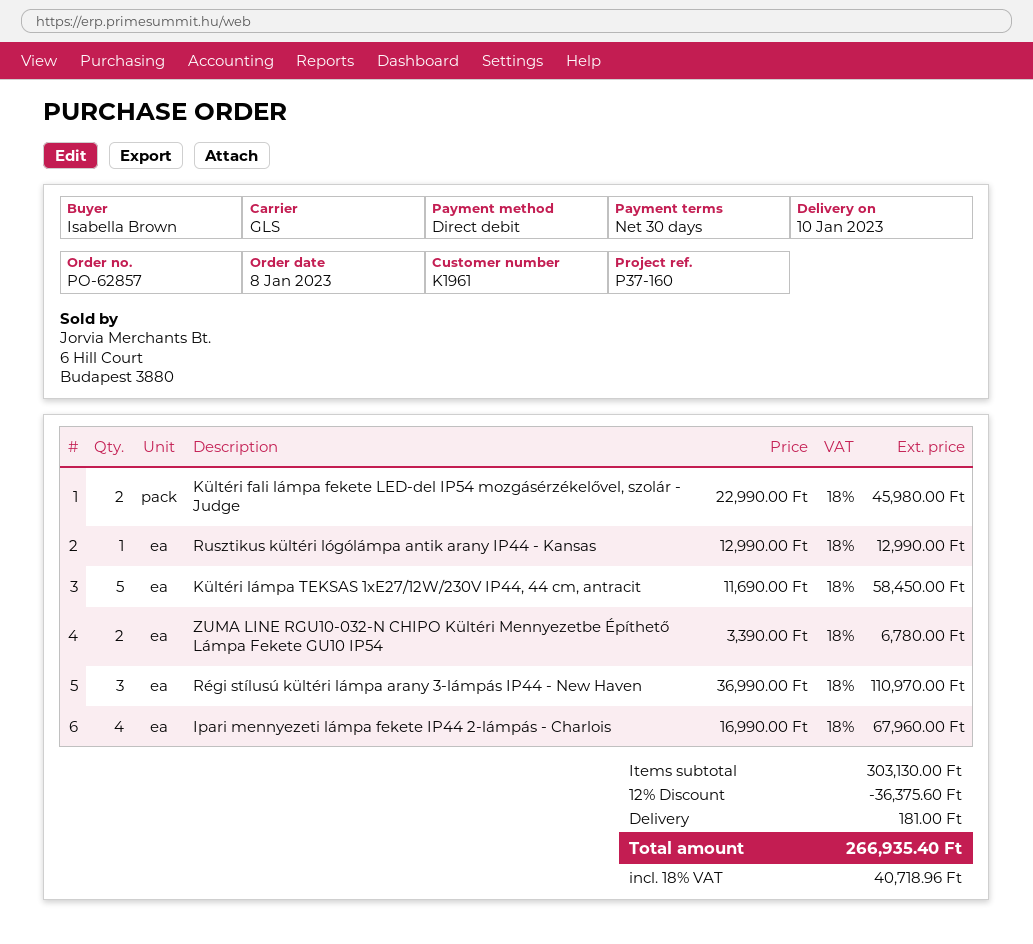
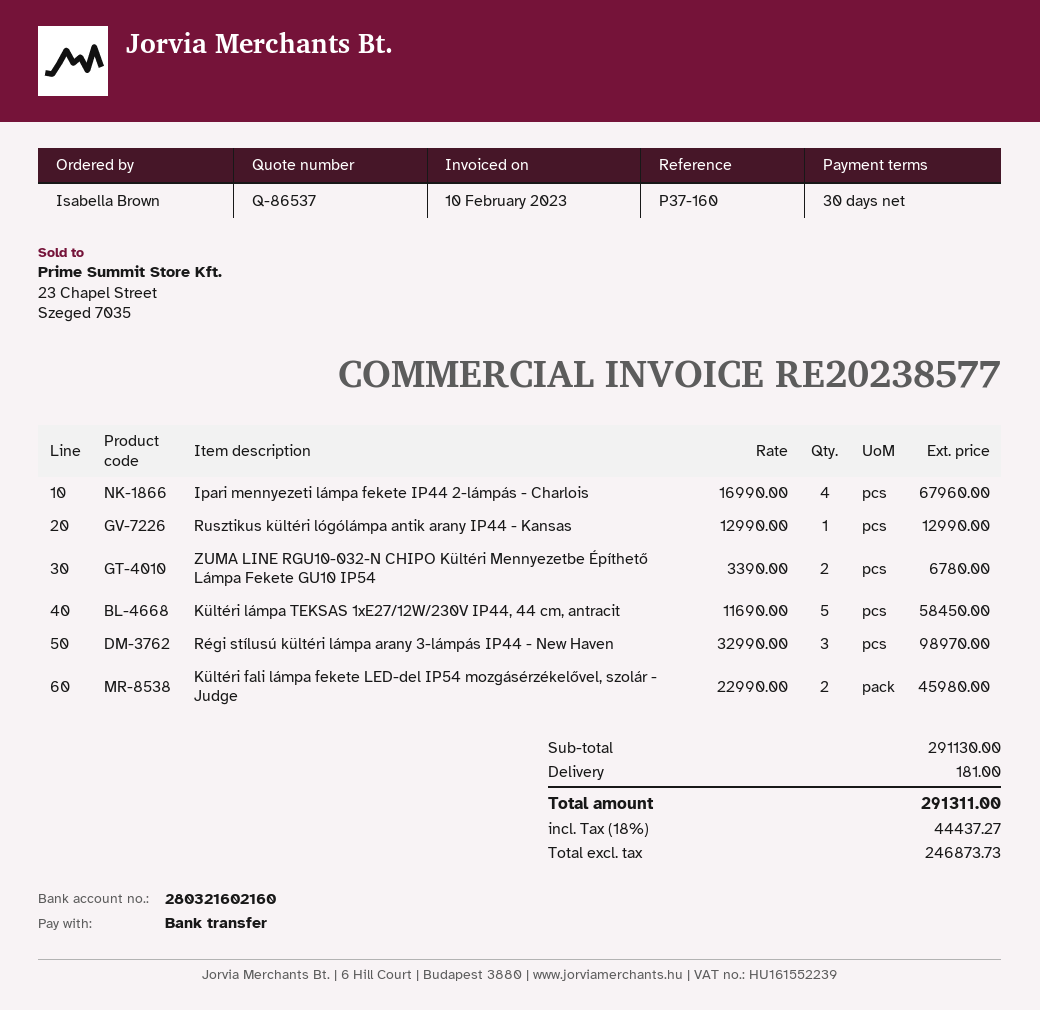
payment method: direct debit -> bank transfer
Régi stílusú kültéri lámpa arany 3-lámpás IP44 - New Haven: 3 x 36990.00 = 110970.00 -> 3 x 32990.00 = 98970.00
subtotal: 303130.00 -> 291130.00
discount: 12% = 36375.60 -> none
tax: 18% = 40718.96 -> 18% = 44437.27
total: 266935.40 -> 291311.00

